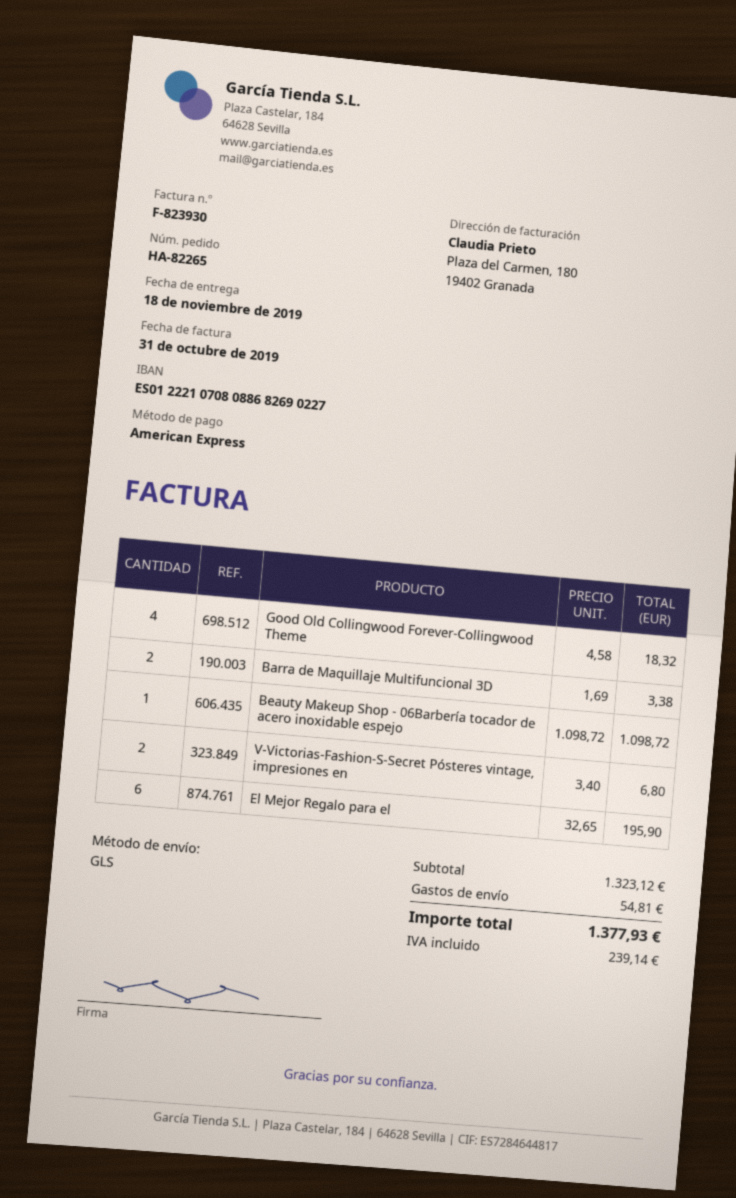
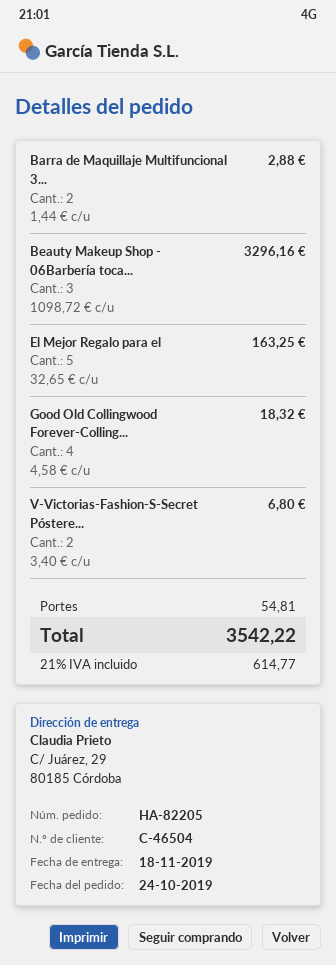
order number: HA-82265 -> HA-82205
Barra de Maquillaje Multifuncional 3D: 2 x 1.69 = 3.38 -> 2 x 1.44 = 2.88
Beauty Makeup Shop - 06Barbería tocador de acero inoxidable espejo: 1 x 1098.72 = 1098.72 -> 3 x 1098.72 = 3296.16
El Mejor Regalo para el: 6 x 32.65 = 195.90 -> 5 x 32.65 = 163.25
tax: 239.14 -> 614.77
total: 1377.93 -> 3542.22

